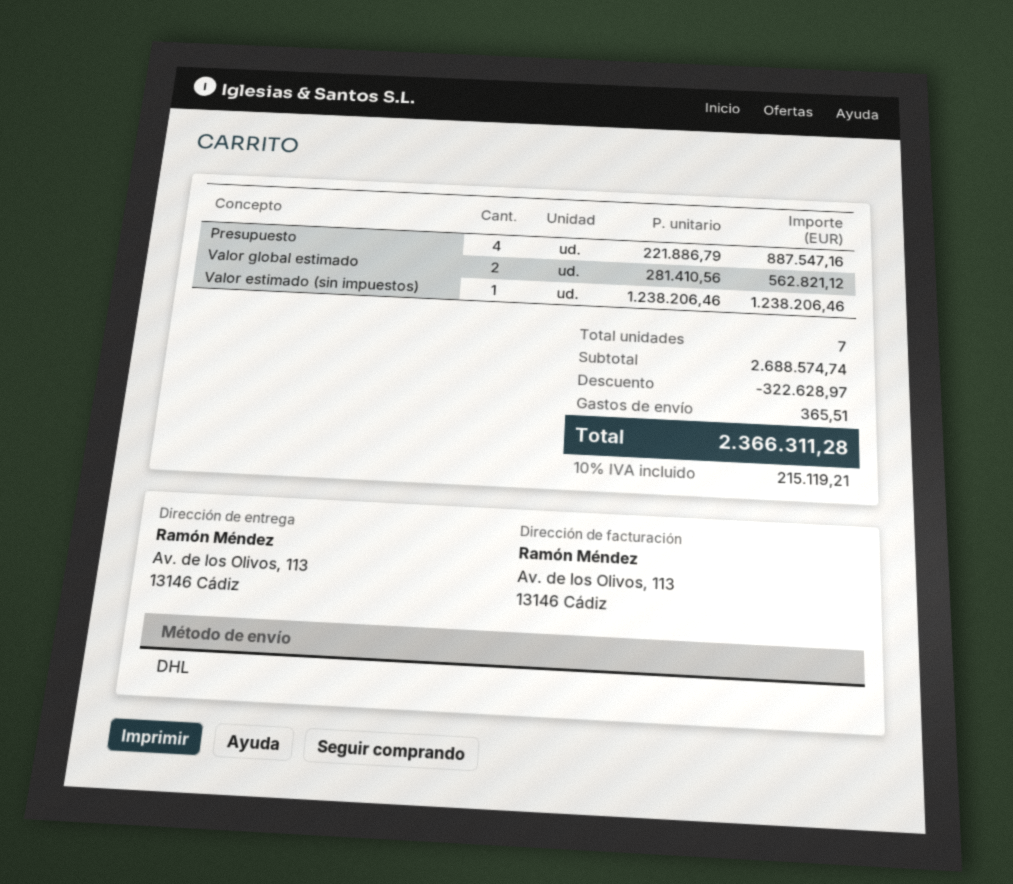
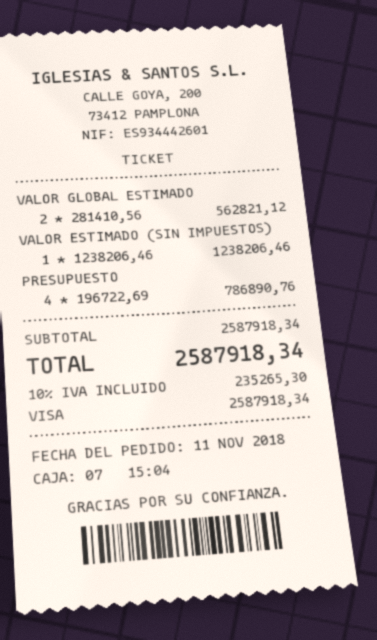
Presupuesto: 4 x 221886.79 = 887547.16 -> 4 x 196722.69 = 786890.76
subtotal: 2688574.74 -> 2587918.34
discount: 322628.97 -> none
shipping: 365.51 -> none
tax: 10% = 215119.21 -> 10% = 235265.30
total: 2366311.28 -> 2587918.34

